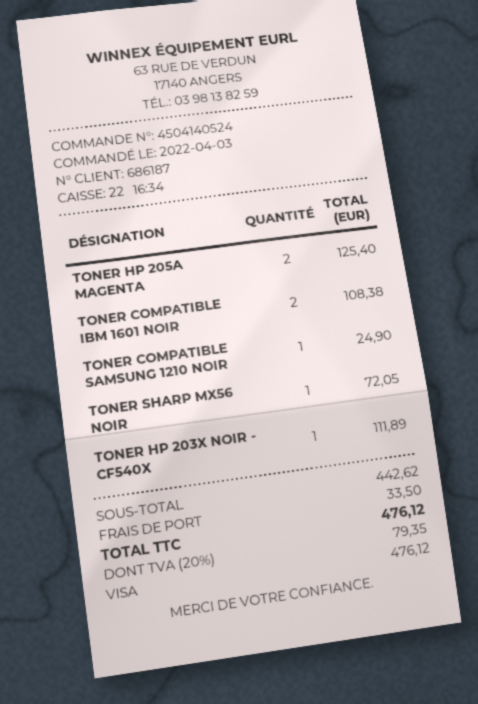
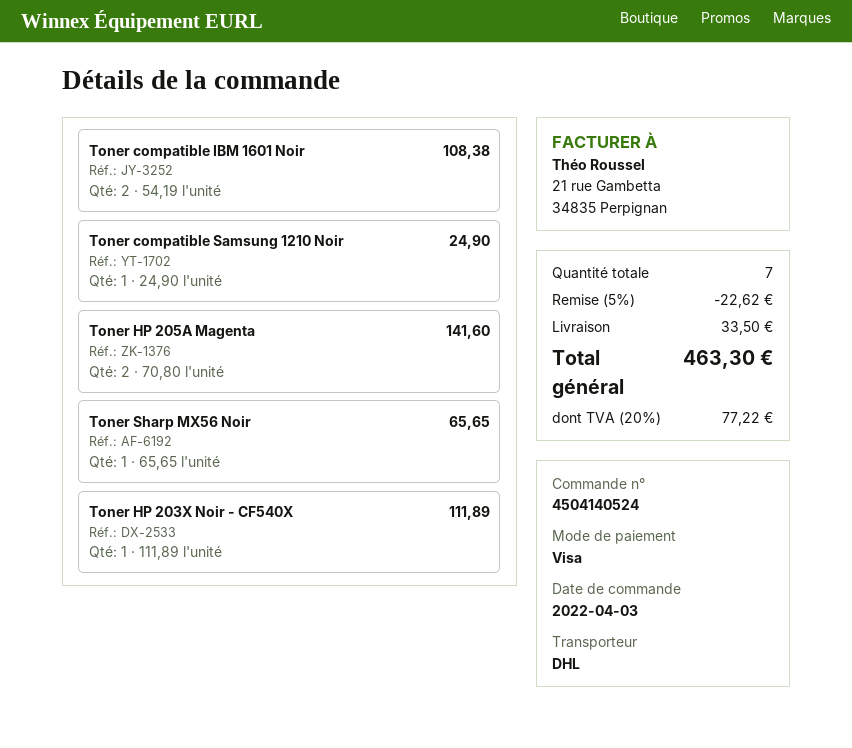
TONER HP 205A MAGENTA: 2 for 125.40 -> 2 for 141.60
TONER SHARP MX56 NOIR: 1 for 72.05 -> 1 for 65.65
discount: none -> 5% = 22.62
tax: 20% = 79.35 -> 20% = 77.22
total: 476.12 -> 463.30

